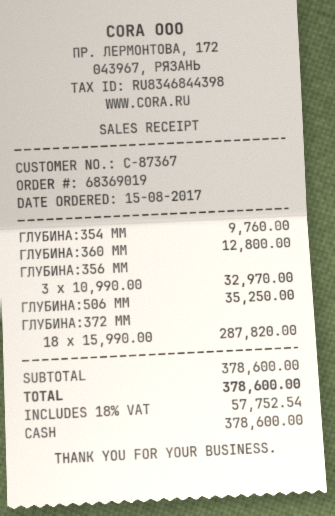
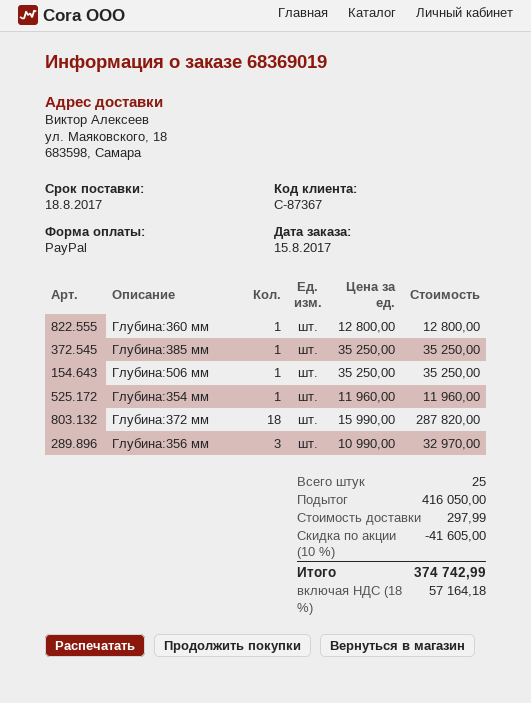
payment method: cash -> PayPal
ГЛУБИНА:354 ММ: 1 x 9760.00 = 9760.00 -> 1 x 11960.00 = 11960.00
Глубина:385 мм: none -> 1 x 35250.00 = 35250.00
subtotal: 378600.00 -> 416050.00
discount: none -> 10% = 41605.00
shipping: none -> 297.99
tax: 18% = 57752.54 -> 18% = 57164.18
total: 378600.00 -> 374742.99

